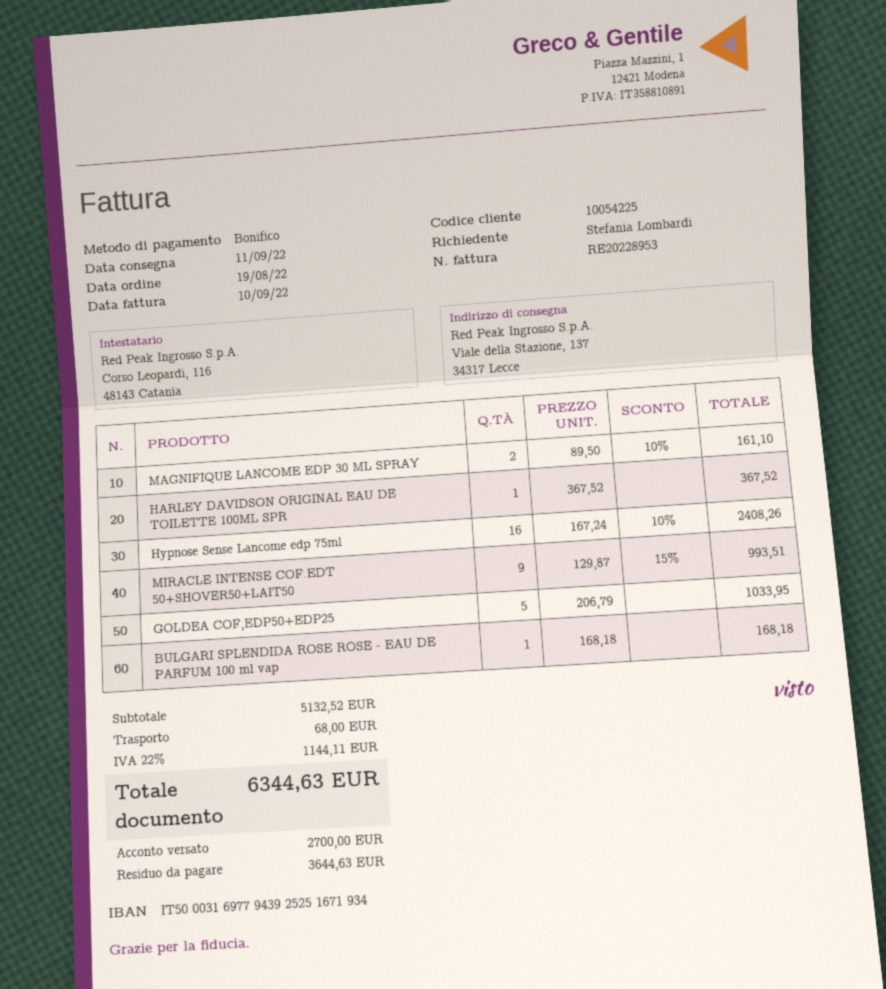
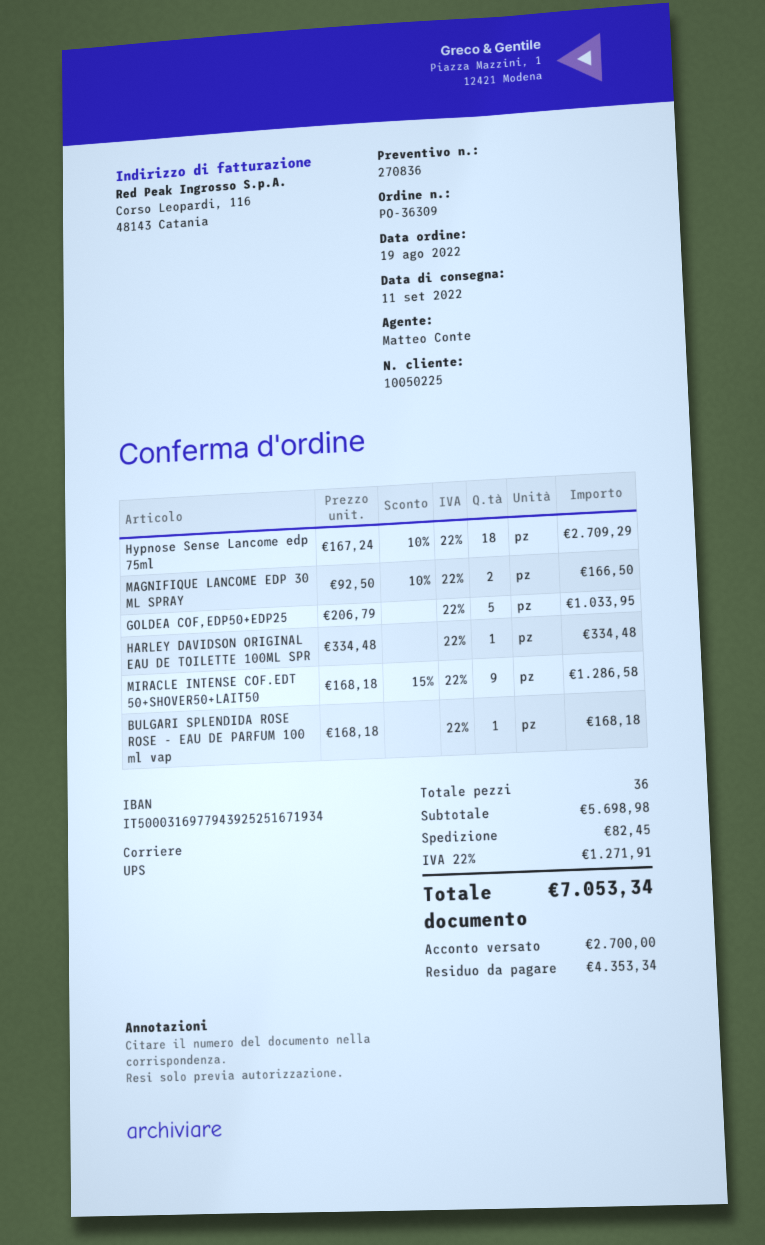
customer number: 10054225 -> 10050225
MAGNIFIQUE LANCOME EDP 30 ML SPRAY: 2 x 89.50 - 10% = 161.10 -> 2 x 92.50 - 10% = 166.50
HARLEY DAVIDSON ORIGINAL EAU DE TOILETTE 100ML SPR: 1 x 367.52 = 367.52 -> 1 x 334.48 = 334.48
Hypnose Sense Lancome edp 75ml: 16 x 167.24 - 10% = 2408.26 -> 18 x 167.24 - 10% = 2709.29
MIRACLE INTENSE COF.EDT 50+SHOVER50+LAIT50: 9 x 129.87 - 15% = 993.51 -> 9 x 168.18 - 15% = 1286.58
subtotal: 5132.52 -> 5698.98
shipping: 68.00 -> 82.45
tax: 22% = 1144.11 -> 22% = 1271.91
total: 6344.63 -> 7053.34
balance: 3644.63 -> 4353.34

